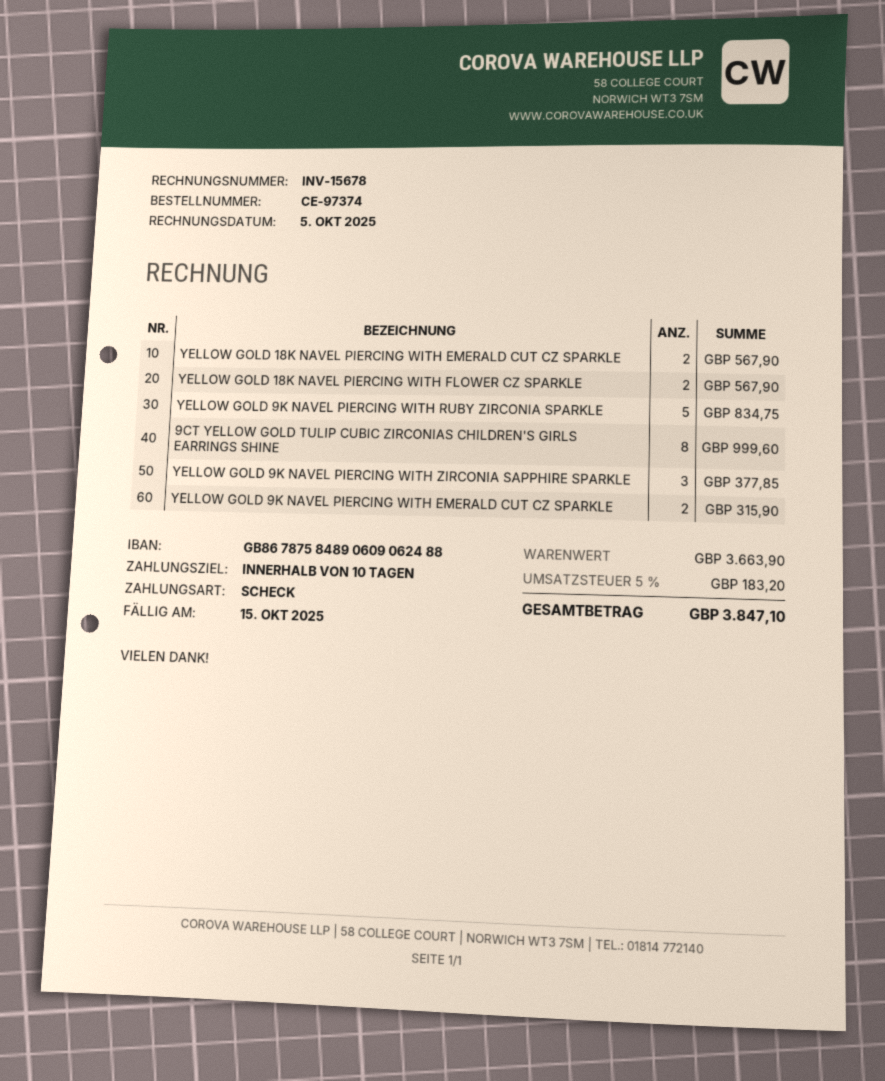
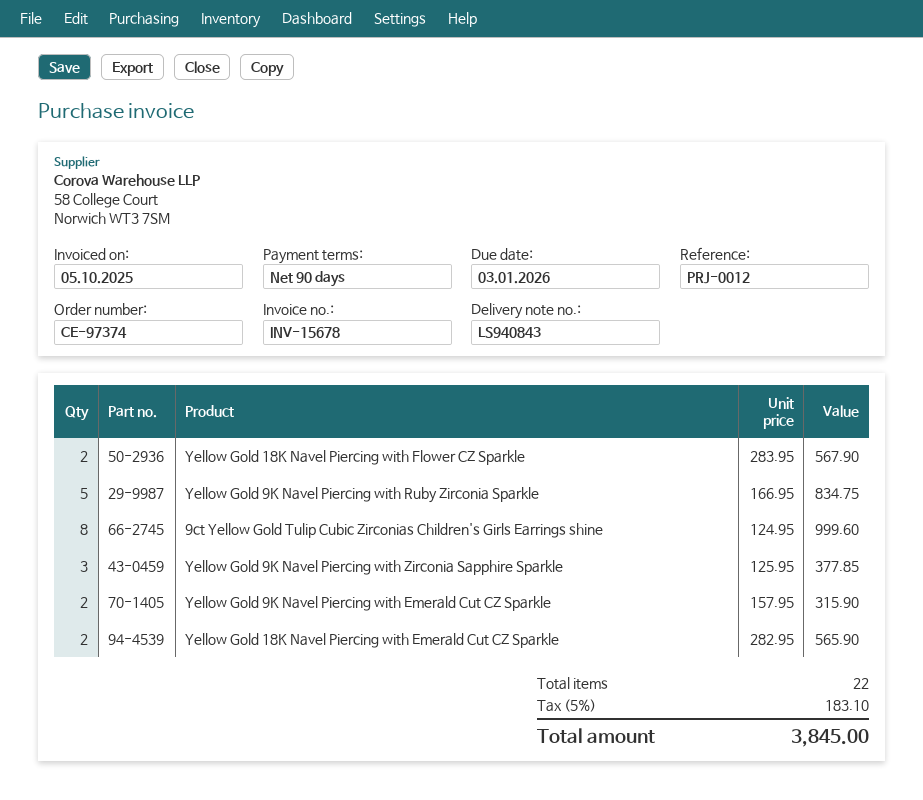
payment terms: 10 days -> 90 days
due date: 2025-10-15 -> 2026-01-03
YELLOW GOLD 18K NAVEL PIERCING WITH EMERALD CUT CZ SPARKLE: 2 for 567.90 -> 2 for 565.90
tax: 5% = 183.20 -> 5% = 183.10
total: 3847.10 -> 3845.00

